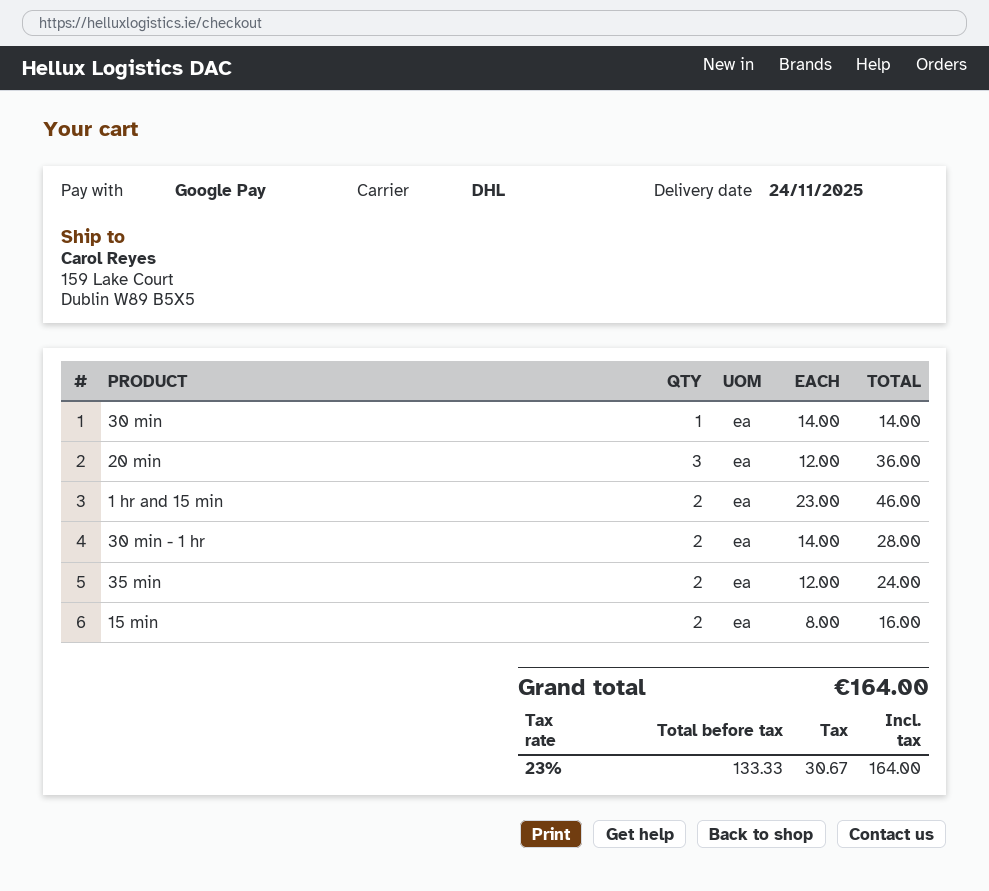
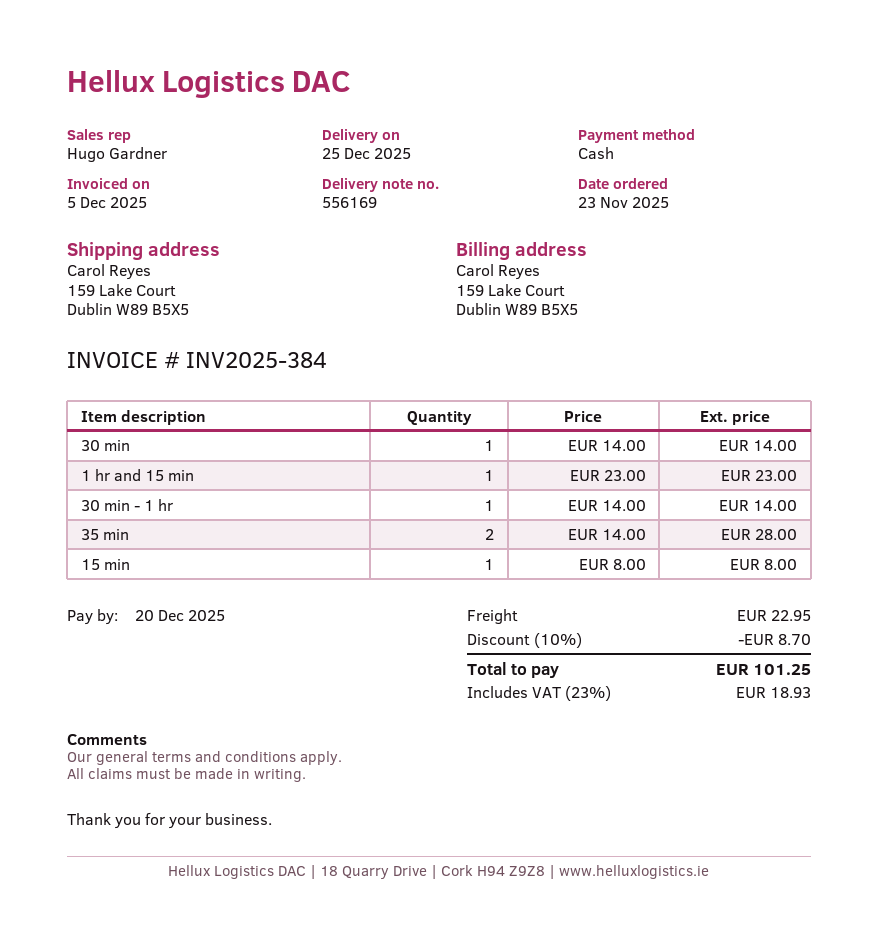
delivery date: 2025-11-24 -> 2025-12-25
payment method: Google Pay -> cash
20 min: 3 x 12.00 = 36.00 -> none
1 hr and 15 min: 2 x 23.00 = 46.00 -> 1 x 23.00 = 23.00
30 min - 1 hr: 2 x 14.00 = 28.00 -> 1 x 14.00 = 14.00
35 min: 2 x 12.00 = 24.00 -> 2 x 14.00 = 28.00
15 min: 2 x 8.00 = 16.00 -> 1 x 8.00 = 8.00
discount: none -> 10% = 8.70
shipping: none -> 22.95
tax: 23% = 30.67 -> 23% = 18.93
total: 164.00 -> 101.25

